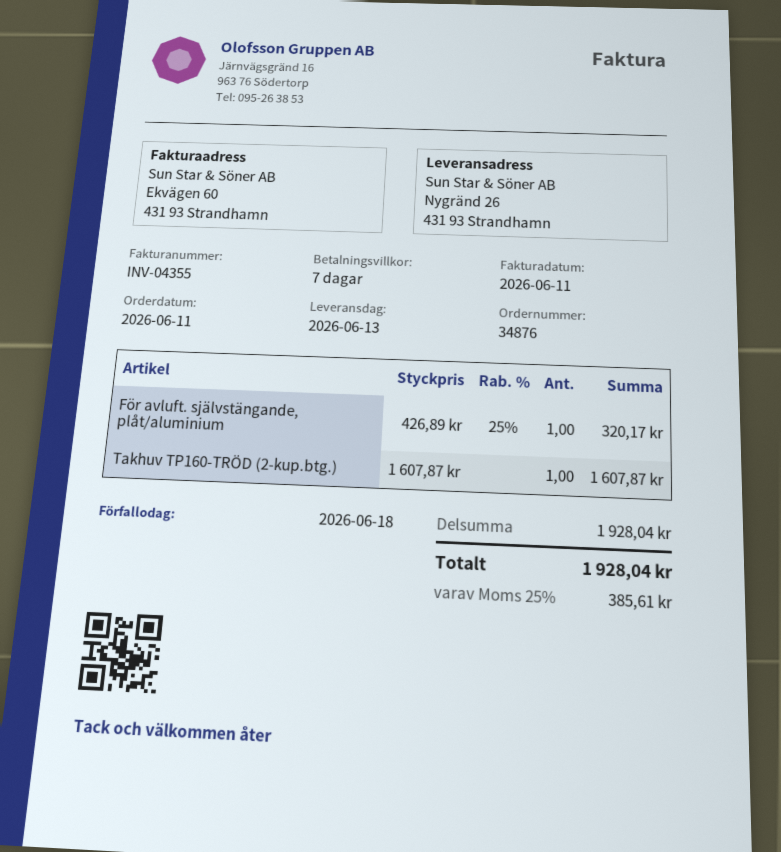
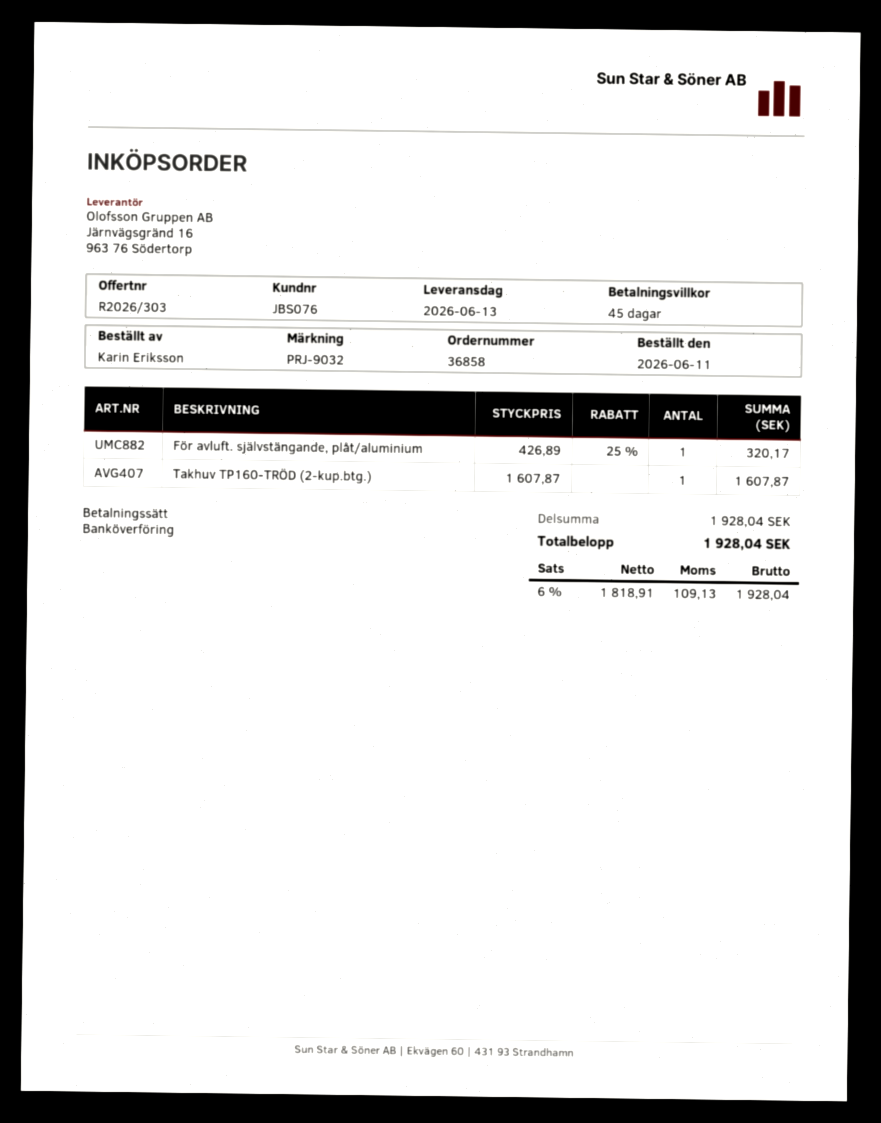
order number: 34876 -> 36858
payment terms: 7 days -> 45 days
tax: 25% = 385.61 -> 6% = 109.13

